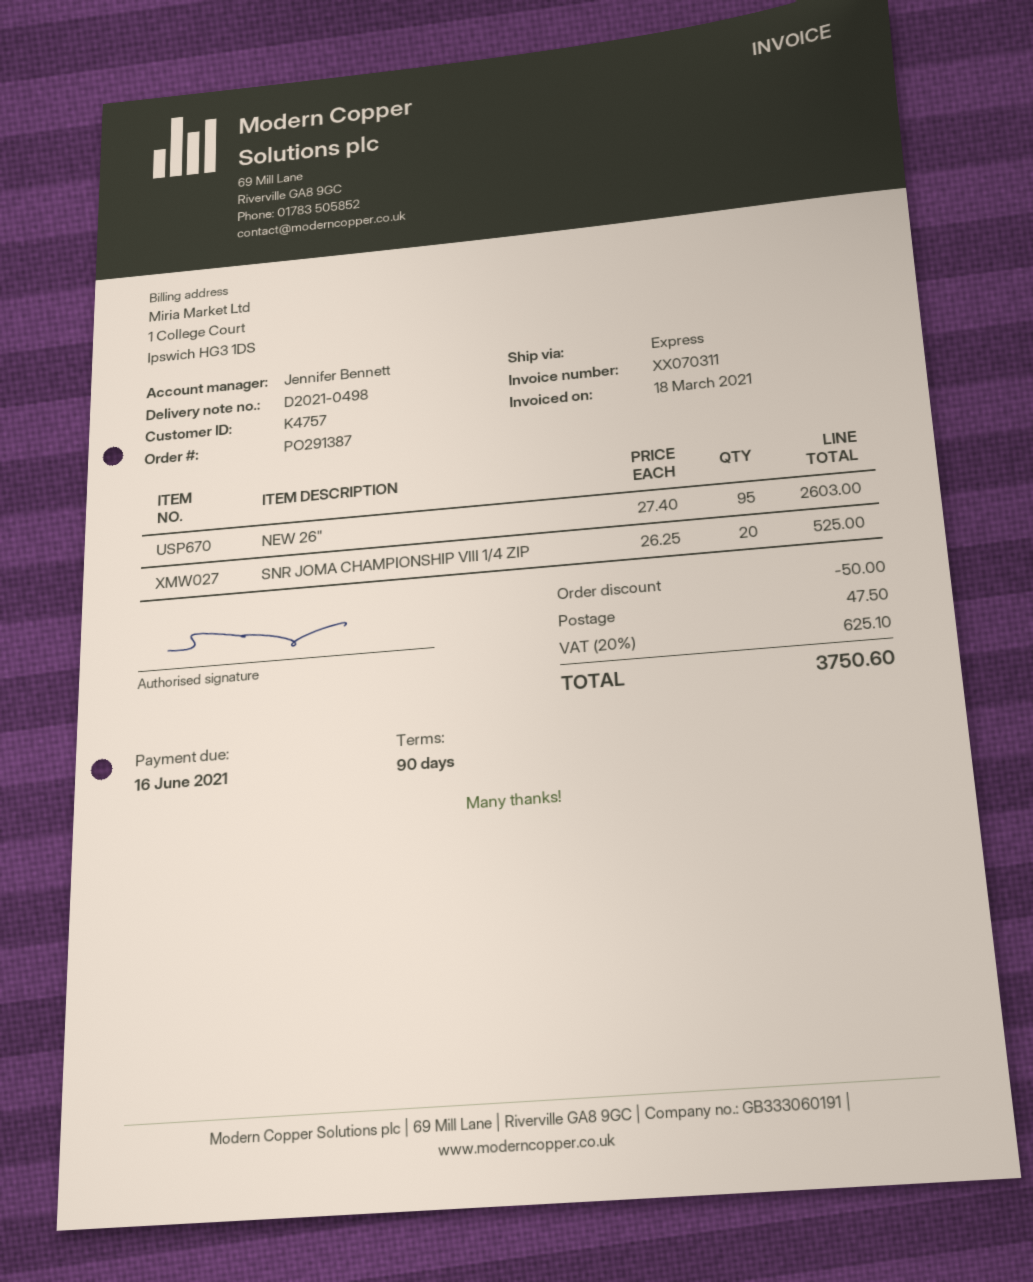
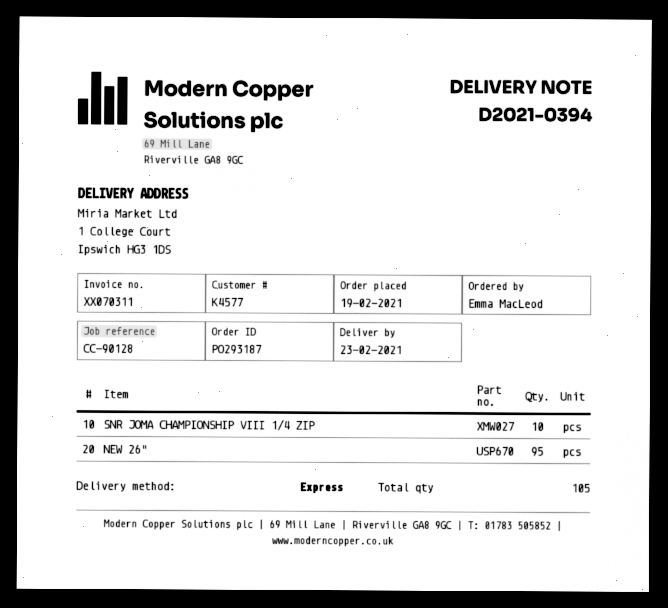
order number: PO291387 -> PO293187
delivery note number: D2021-0498 -> D2021-0394
customer number: K4757 -> K4577
SNR JOMA CHAMPIONSHIP VIII 1/4 ZIP: 20 -> 10

